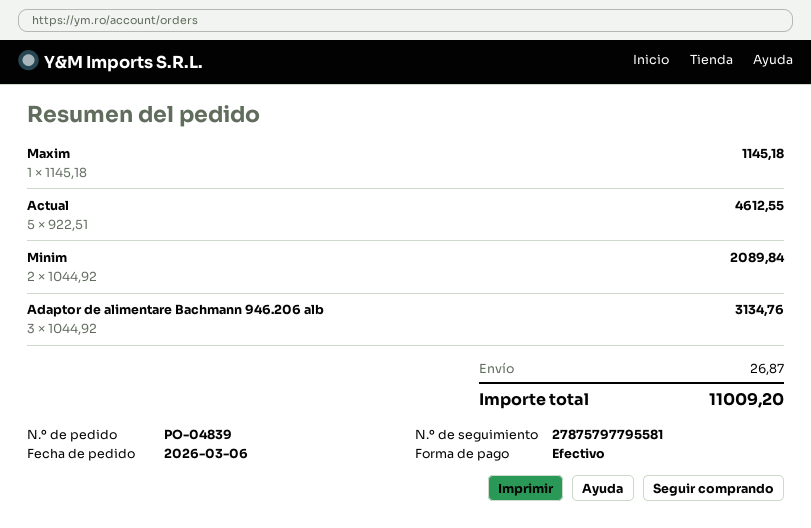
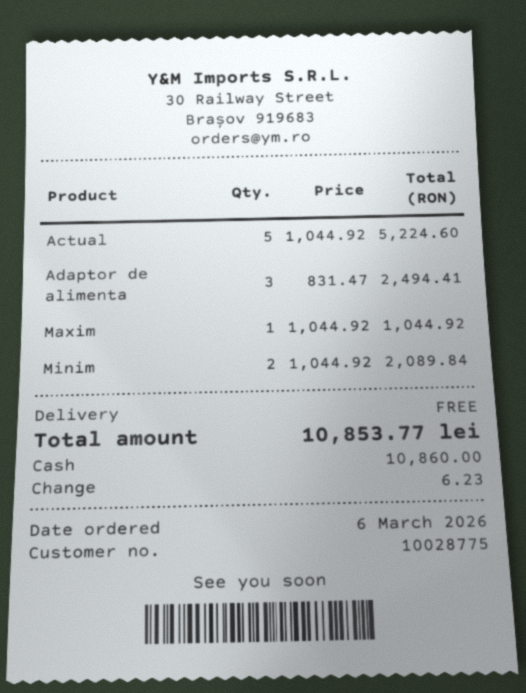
Maxim: 1 x 1145.18 = 1145.18 -> 1 x 1044.92 = 1044.92
Actual: 5 x 922.51 = 4612.55 -> 5 x 1044.92 = 5224.60
Adaptor de alimentare Bachmann 946.206 alb: 3 x 1044.92 = 3134.76 -> 3 x 831.47 = 2494.41
shipping: 26.87 -> 0.00
total: 11009.20 -> 10853.77

